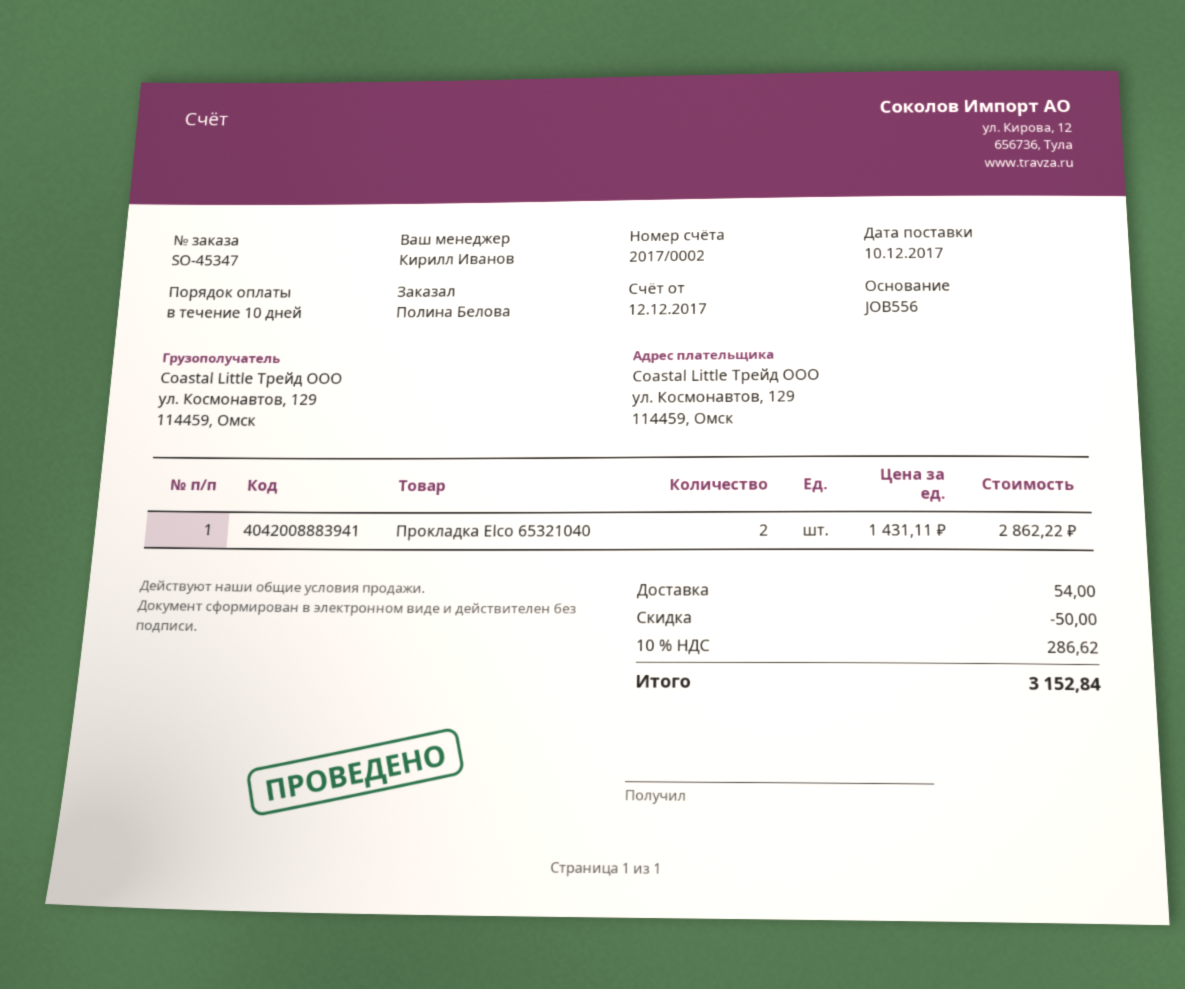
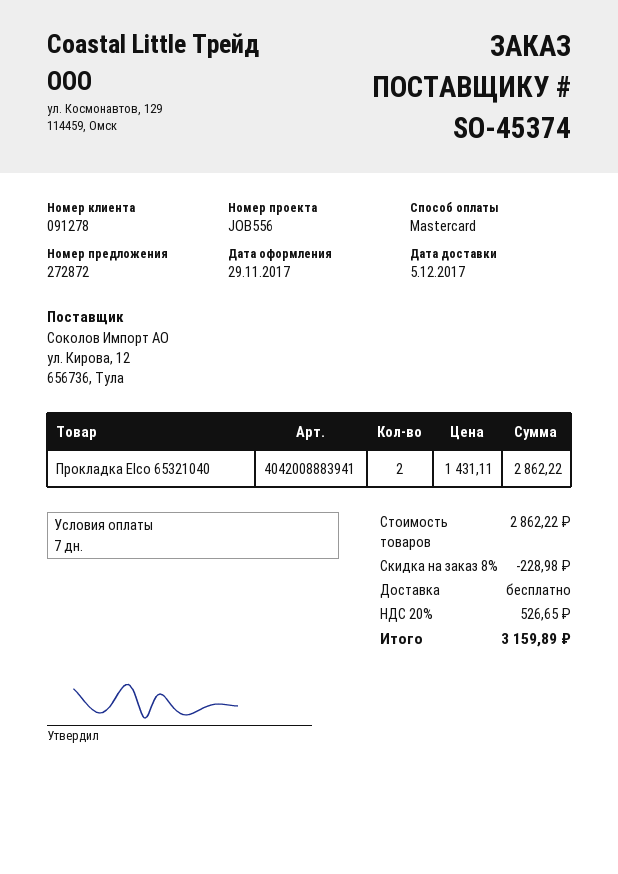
order number: SO-45347 -> SO-45374
delivery date: 2017-12-10 -> 2017-12-05
payment terms: 10 days -> 7 days
discount: 50.00 -> 228.98
shipping: 54.00 -> 0.00
tax: 10% = 286.62 -> 20% = 526.65
total: 3152.84 -> 3159.89

